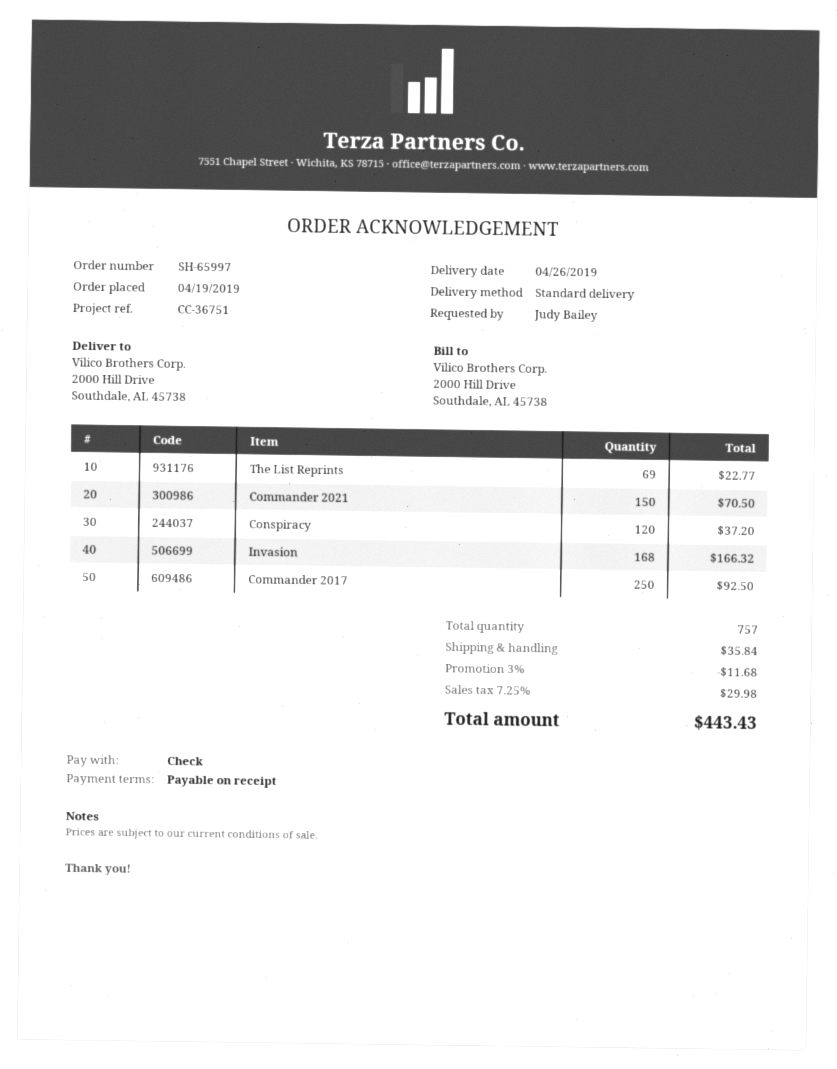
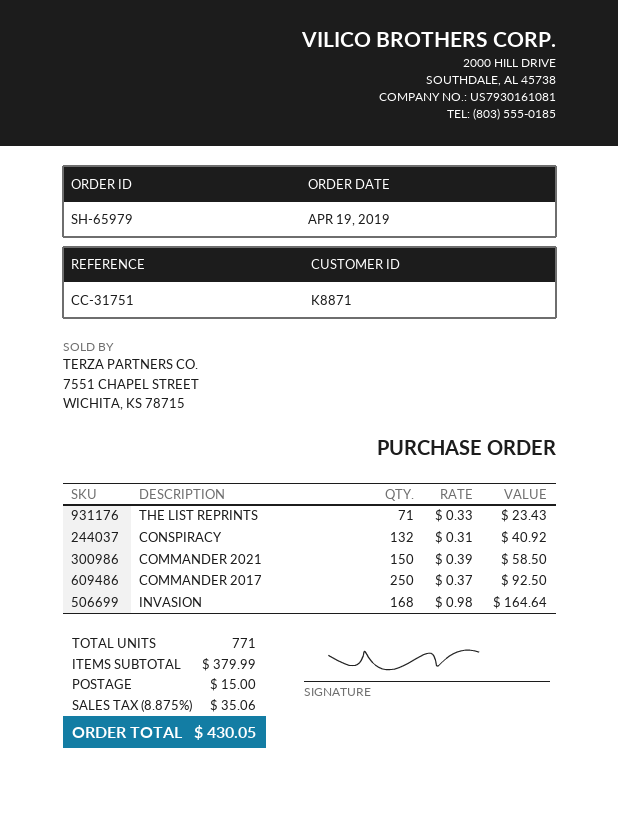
order number: SH-65997 -> SH-65979
reference: CC-36751 -> CC-31751
The List Reprints: 69 for 22.77 -> 71 for 23.43
Commander 2021: 150 for 70.50 -> 150 for 58.50
Conspiracy: 120 for 37.20 -> 132 for 40.92
Invasion: 168 for 166.32 -> 168 for 164.64
total quantity: 757 -> 771
discount: 3% = 11.68 -> none
shipping: 35.84 -> 15.00
tax: 7.25% = 29.98 -> 8.875% = 35.06
total: 443.43 -> 430.05

